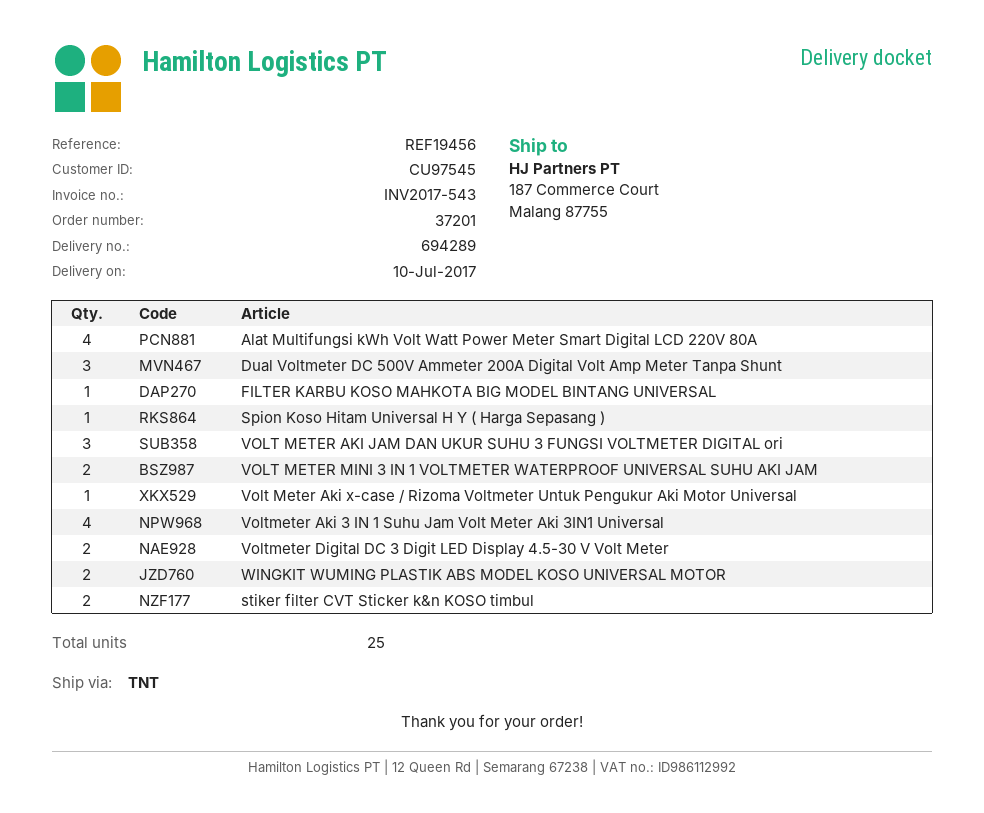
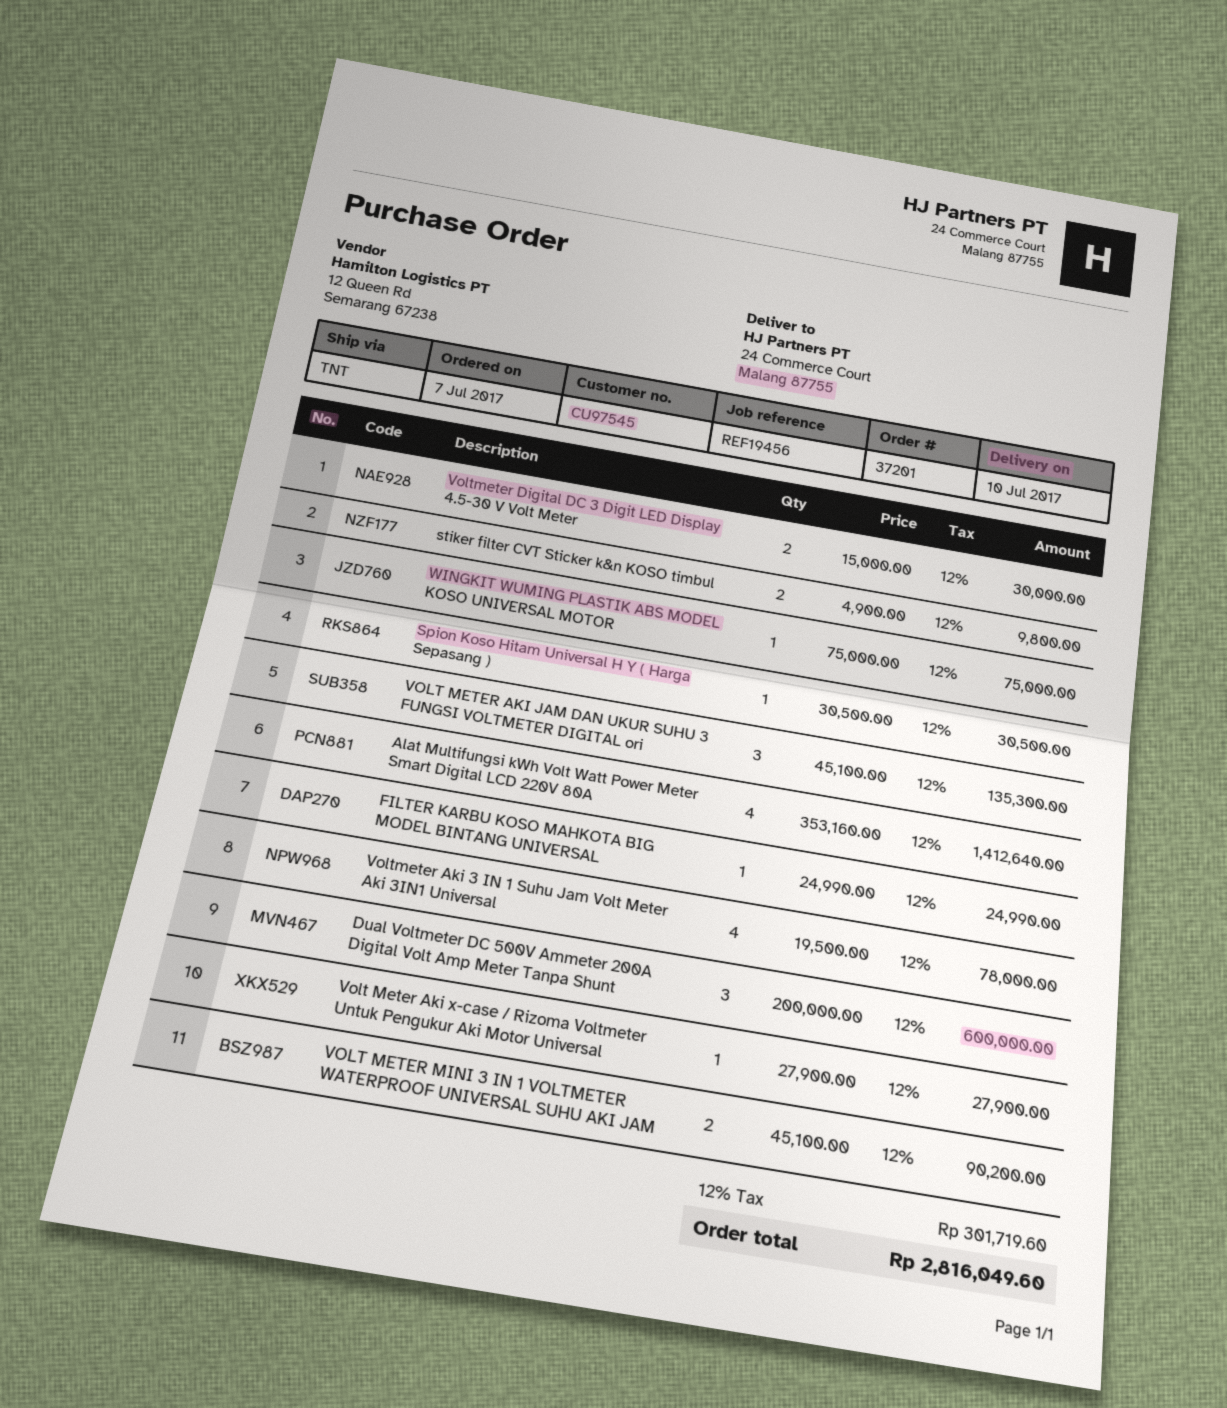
ship to: 187 Commerce Court, Malang 87755 -> 24 Commerce Court, Malang 87755
WINGKIT WUMING PLASTIK ABS MODEL KOSO UNIVERSAL MOTOR: 2 -> 1

